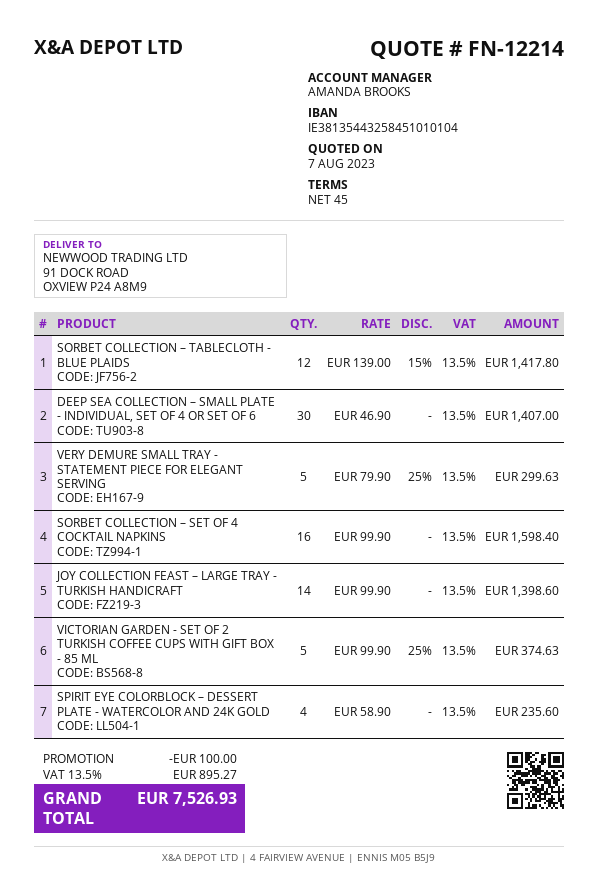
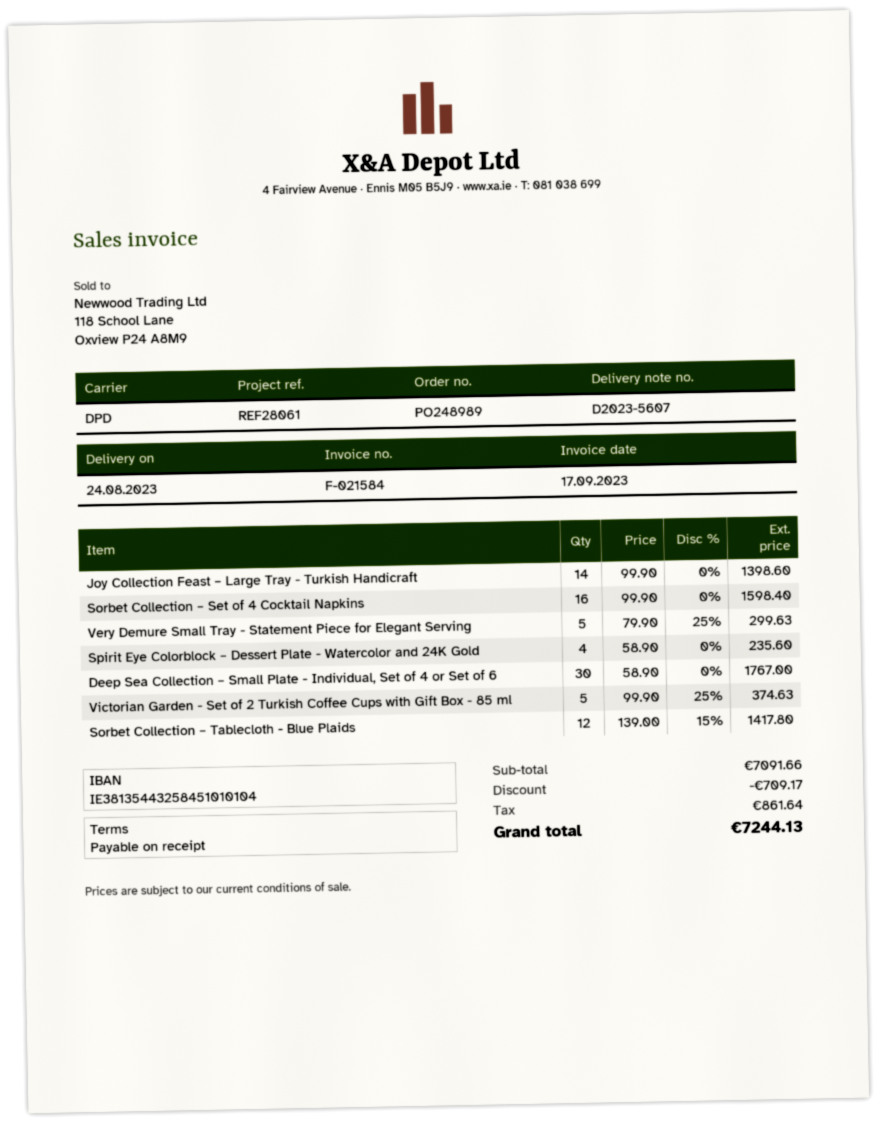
payment terms: 45 days -> on receipt
DEEP SEA COLLECTION – SMALL PLATE - INDIVIDUAL, SET OF 4 OR SET OF 6: 30 x 46.90 = 1407.00 -> 30 x 58.90 = 1767.00
discount: 100.00 -> 709.17
tax: 895.27 -> 861.64
total: 7526.93 -> 7244.13

